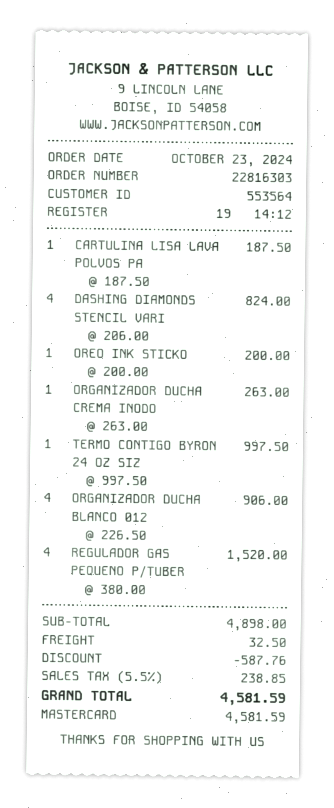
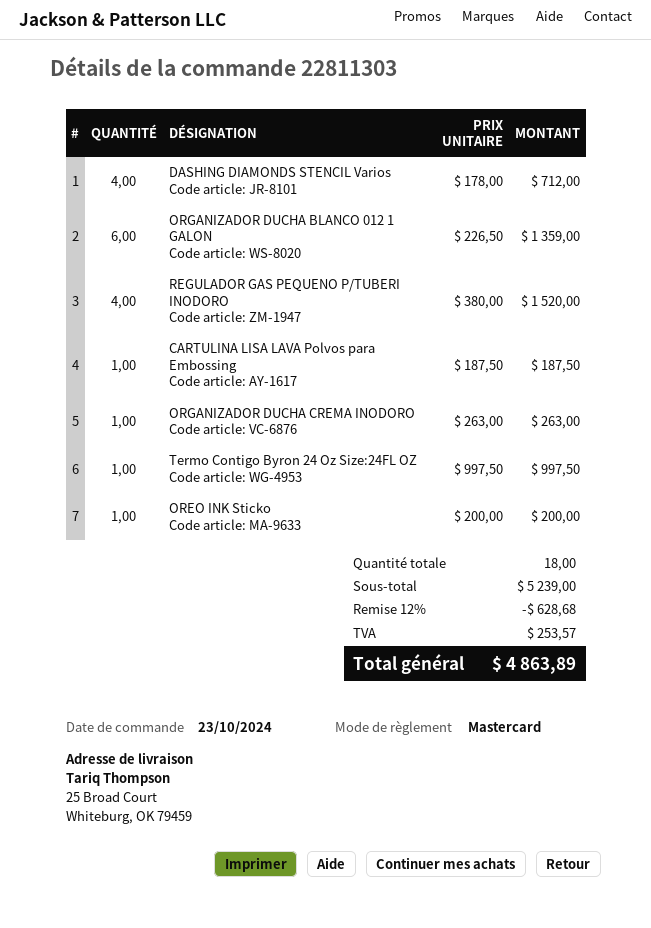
order number: 22816303 -> 22811303
DASHING DIAMONDS STENCIL VARI: 4 x 206.00 = 824.00 -> 4 x 178.00 = 712.00
ORGANIZADOR DUCHA BLANCO 012: 4 x 226.50 = 906.00 -> 6 x 226.50 = 1359.00
subtotal: 4898.00 -> 5239.00
discount: 587.76 -> 628.68
shipping: 32.50 -> none
tax: 238.85 -> 253.57
total: 4581.59 -> 4863.89

